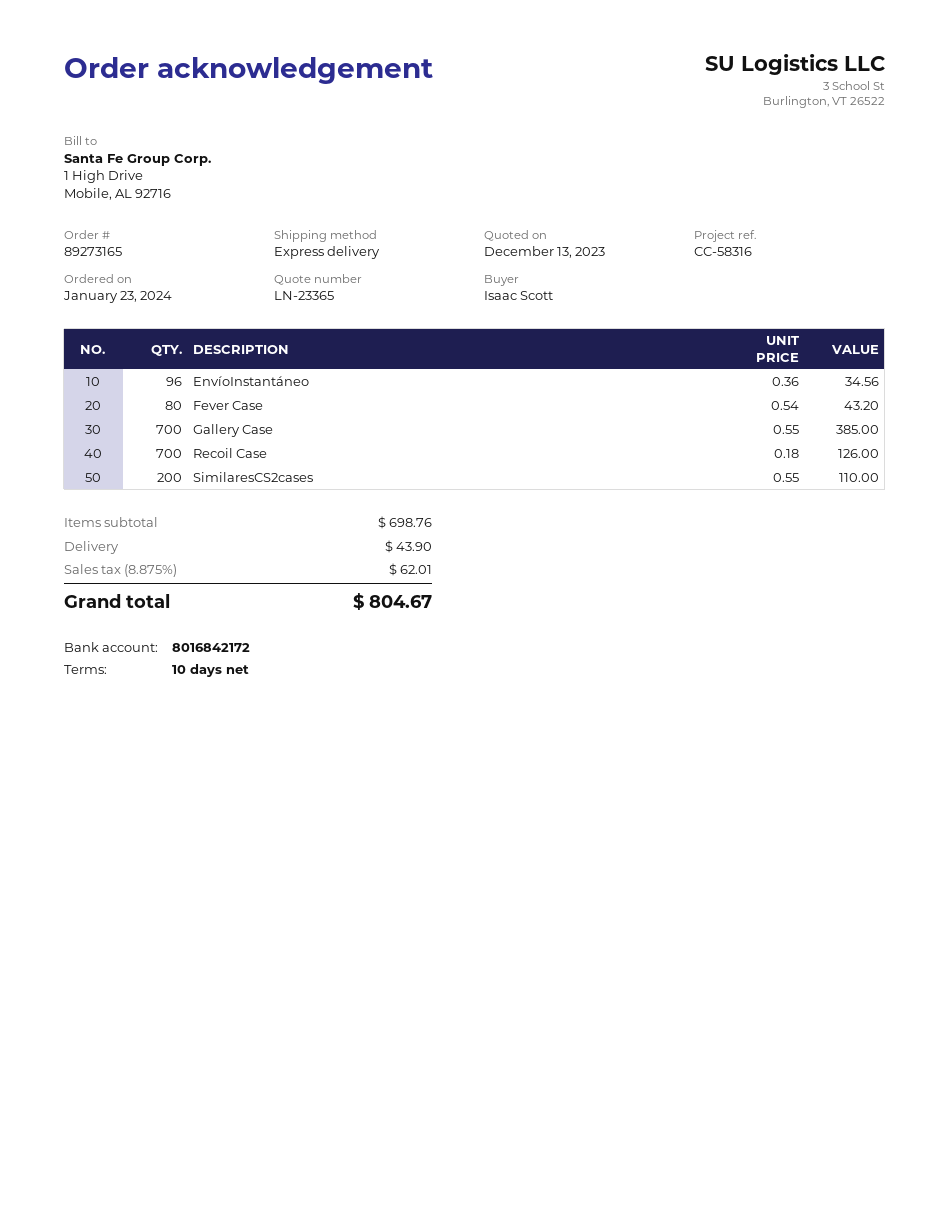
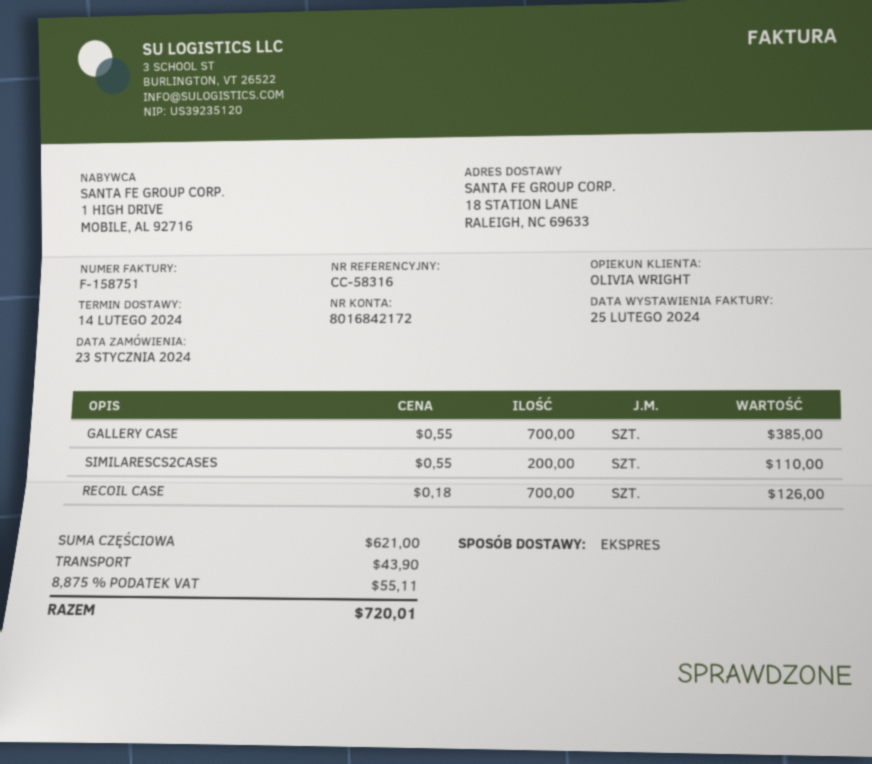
EnvíoInstantáneo: 96 x 0.36 = 34.56 -> none
Fever Case: 80 x 0.54 = 43.20 -> none
subtotal: 698.76 -> 621.00
tax: 8.875% = 62.01 -> 8.875% = 55.11
total: 804.67 -> 720.01

